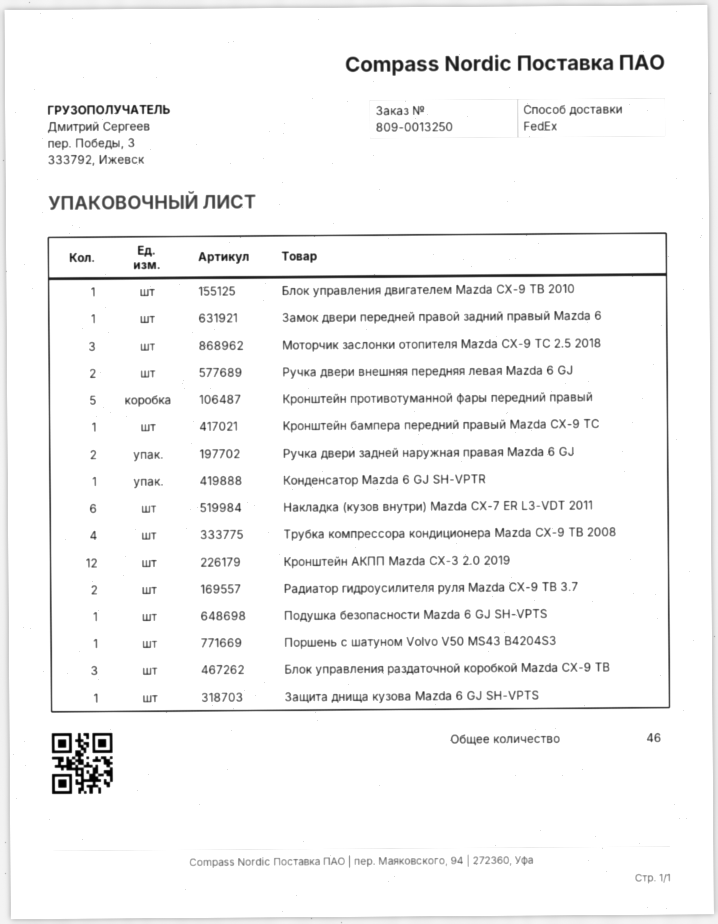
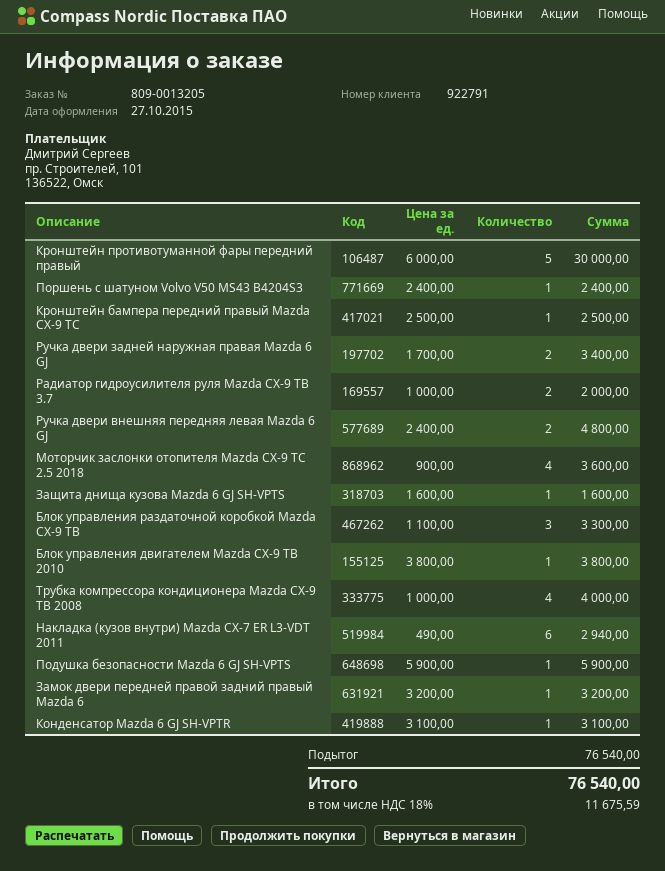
order number: 809-0013250 -> 809-0013205
Моторчик заслонки отопителя Mazda CX-9 TC 2.5 2018: 3 -> 4
Кронштейн АКПП Mazda CX-3 2.0 2019: 12 -> none

